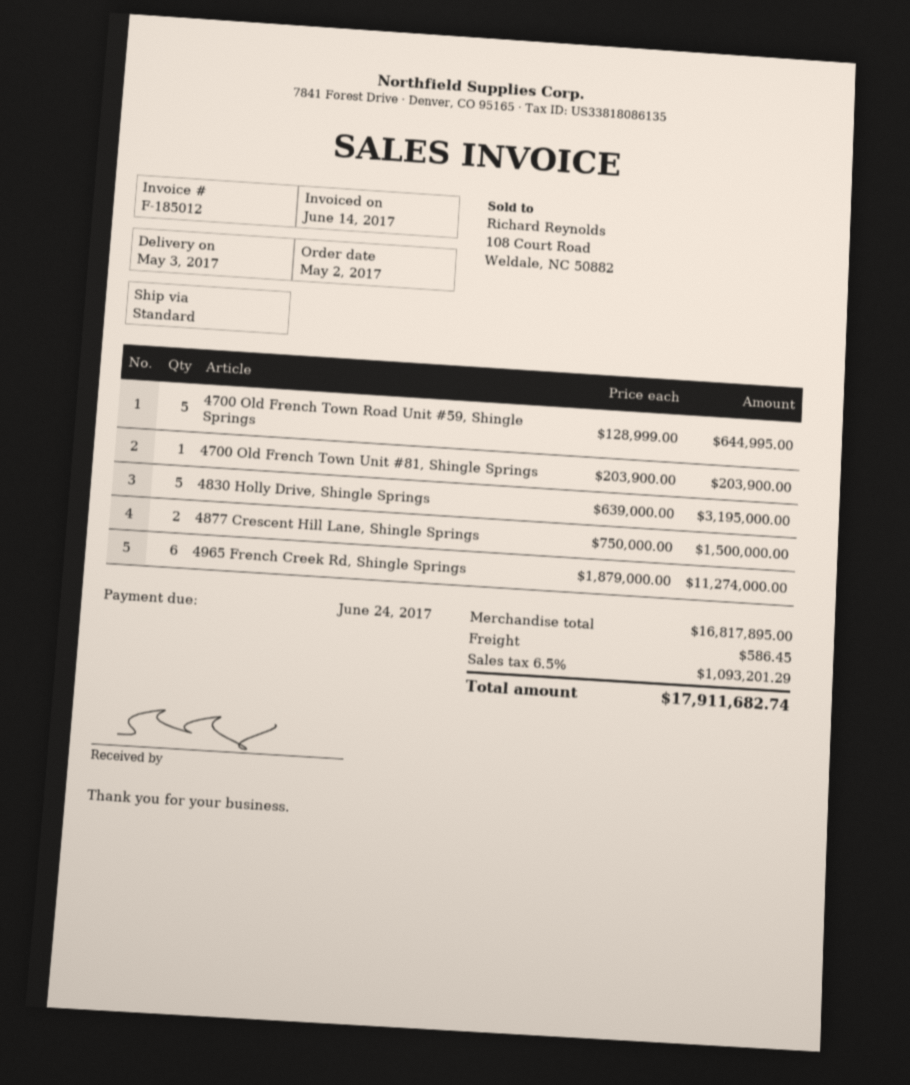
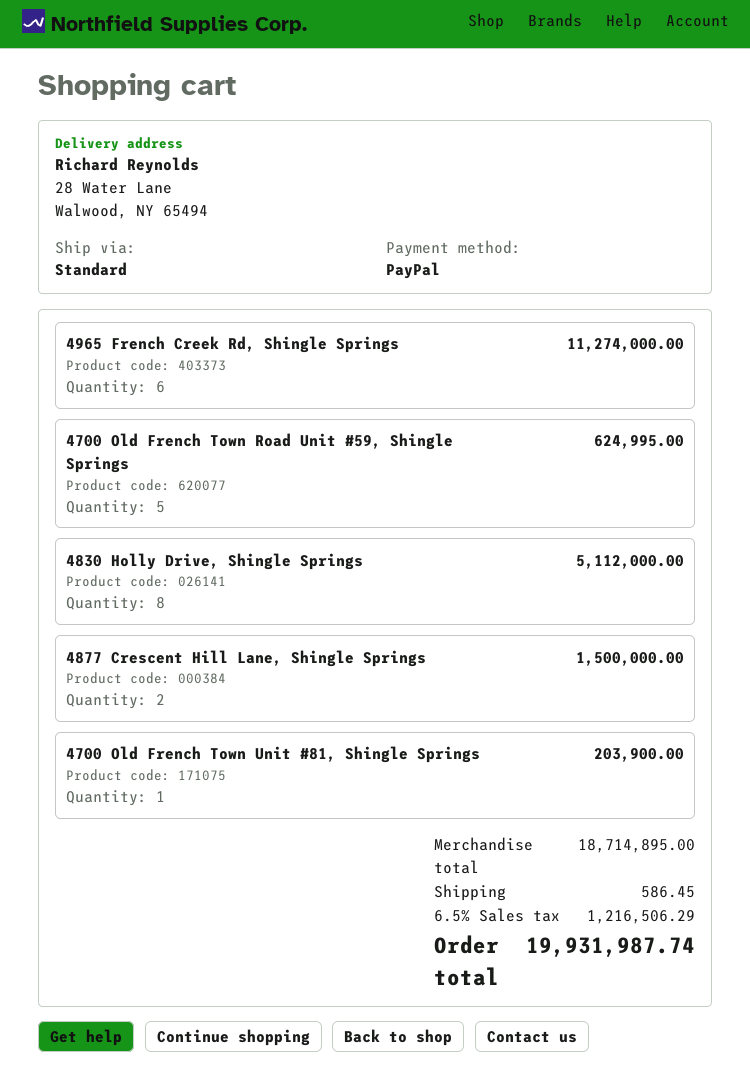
4700 Old French Town Road Unit #59, Shingle Springs: 5 for 644995.00 -> 5 for 624995.00
4830 Holly Drive, Shingle Springs: 5 for 3195000.00 -> 8 for 5112000.00
subtotal: 16817895.00 -> 18714895.00
tax: 6.5% = 1093201.29 -> 6.5% = 1216506.29
total: 17911682.74 -> 19931987.74

